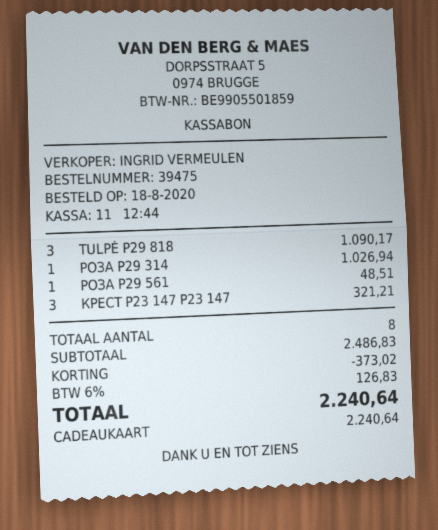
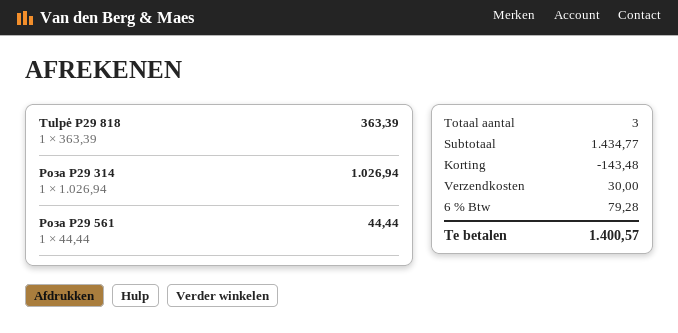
TULPĖ P29 818: 3 for 1090.17 -> 1 for 363.39
РОЗА P29 561: 1 for 48.51 -> 1 for 44.44
КРЕСТ P23 147 P23 147: 3 for 321.21 -> none
total quantity: 8 -> 3
subtotal: 2486.83 -> 1434.77
discount: 373.02 -> 143.48
shipping: none -> 30.00
tax: 6% = 126.83 -> 6% = 79.28
total: 2240.64 -> 1400.57

